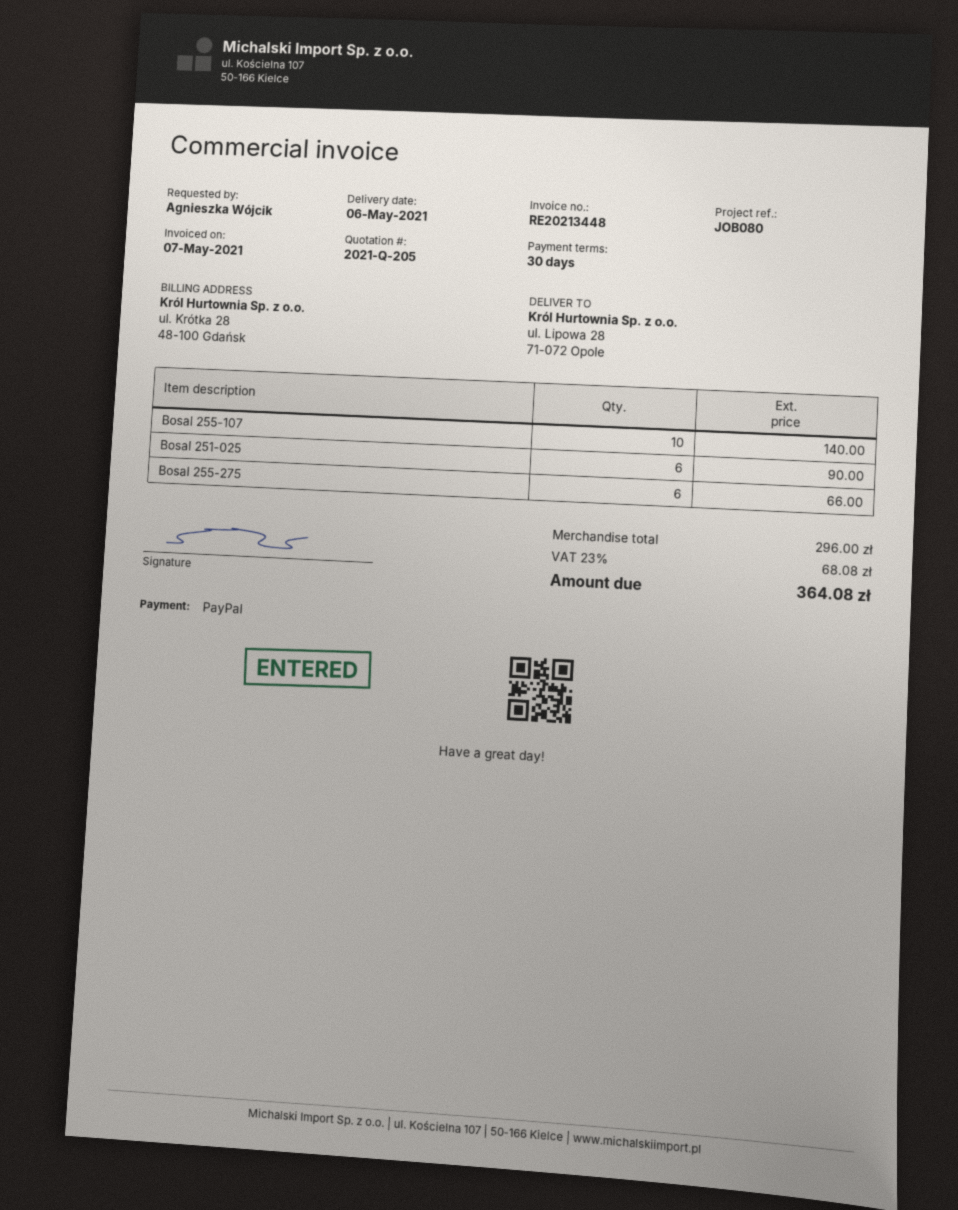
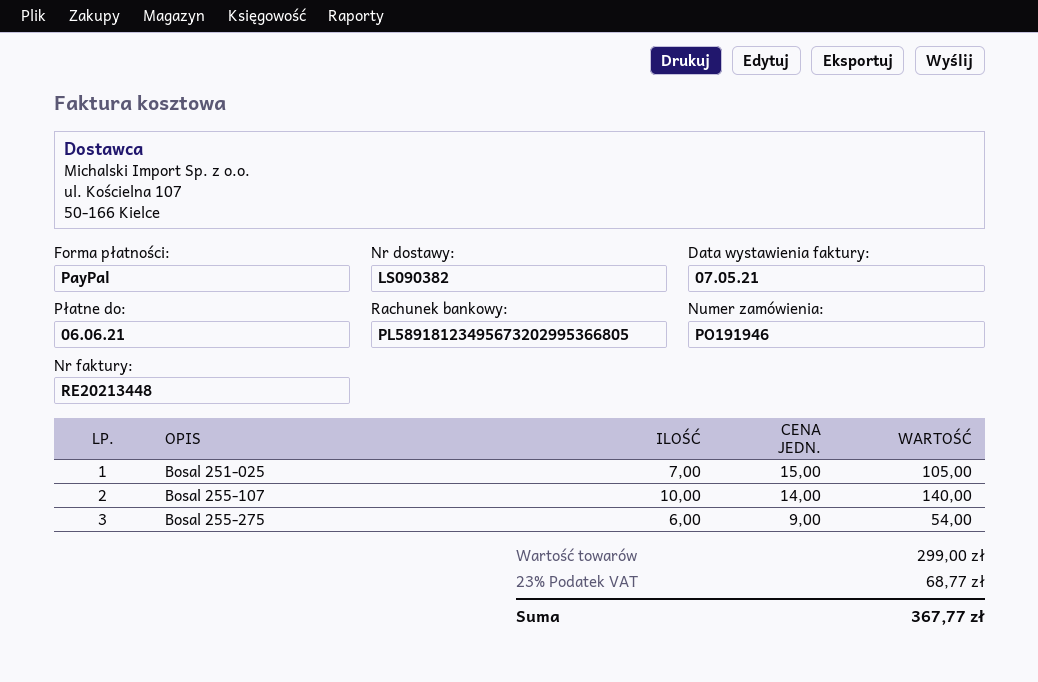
Bosal 251-025: 6 for 90.00 -> 7 for 105.00
Bosal 255-275: 6 for 66.00 -> 6 for 54.00
subtotal: 296.00 -> 299.00
tax: 23% = 68.08 -> 23% = 68.77
total: 364.08 -> 367.77

